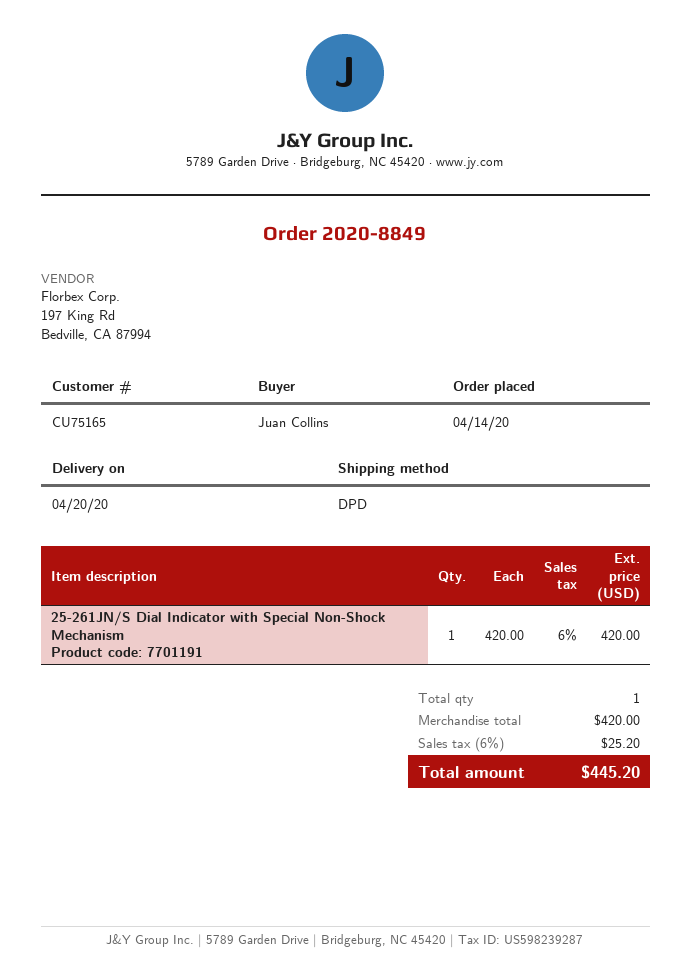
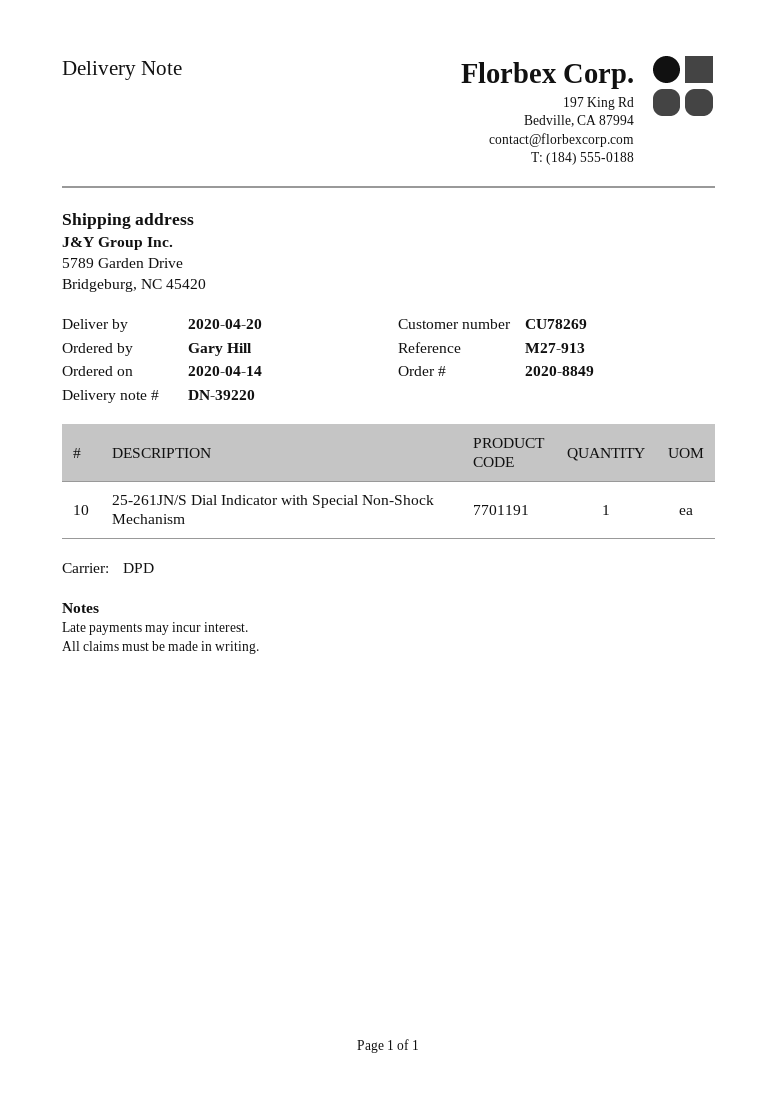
customer number: CU75165 -> CU78269
ordered by: Juan Collins -> Gary Hill

